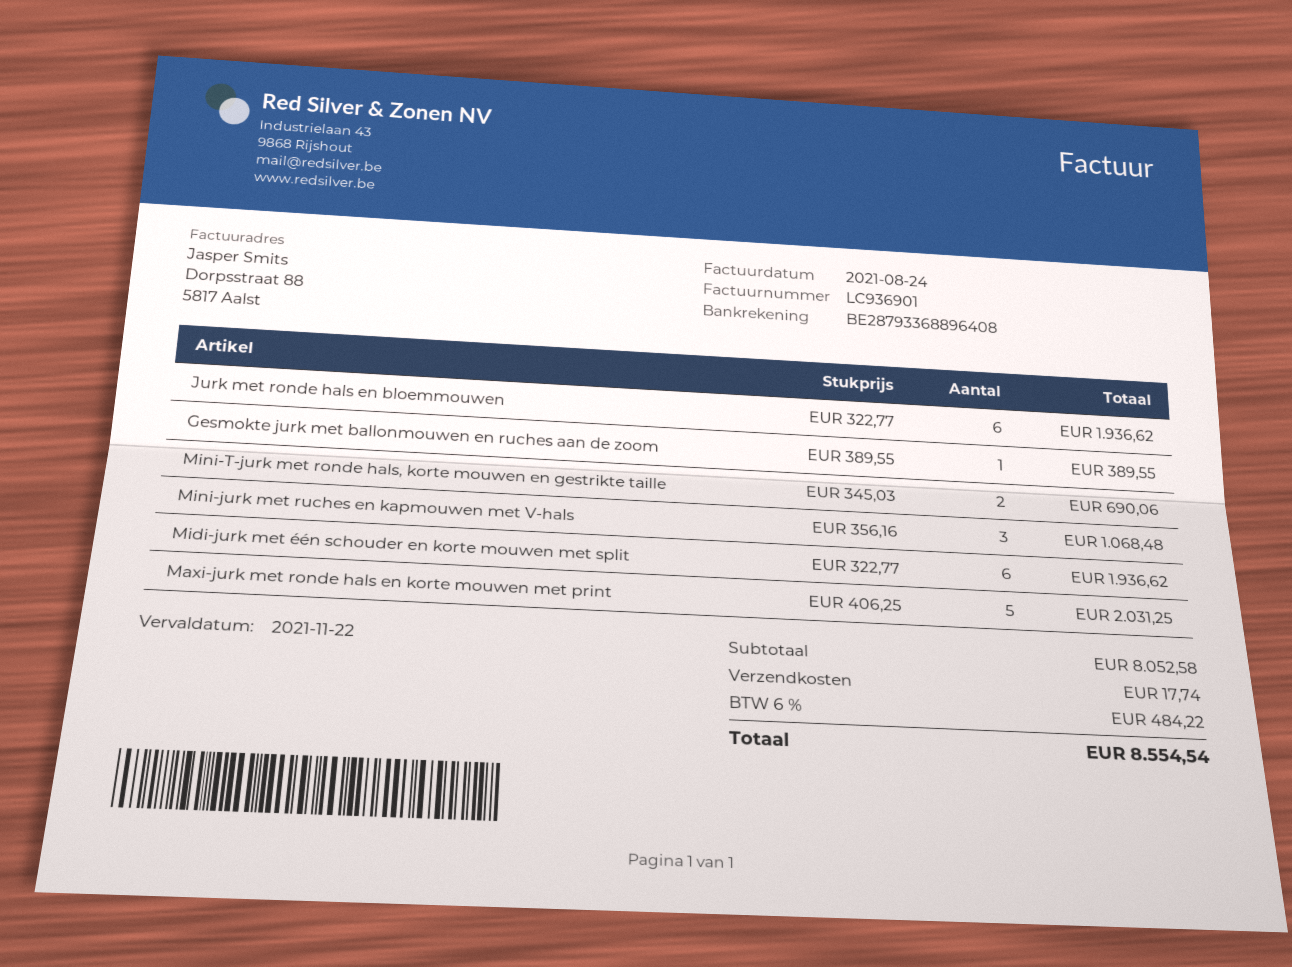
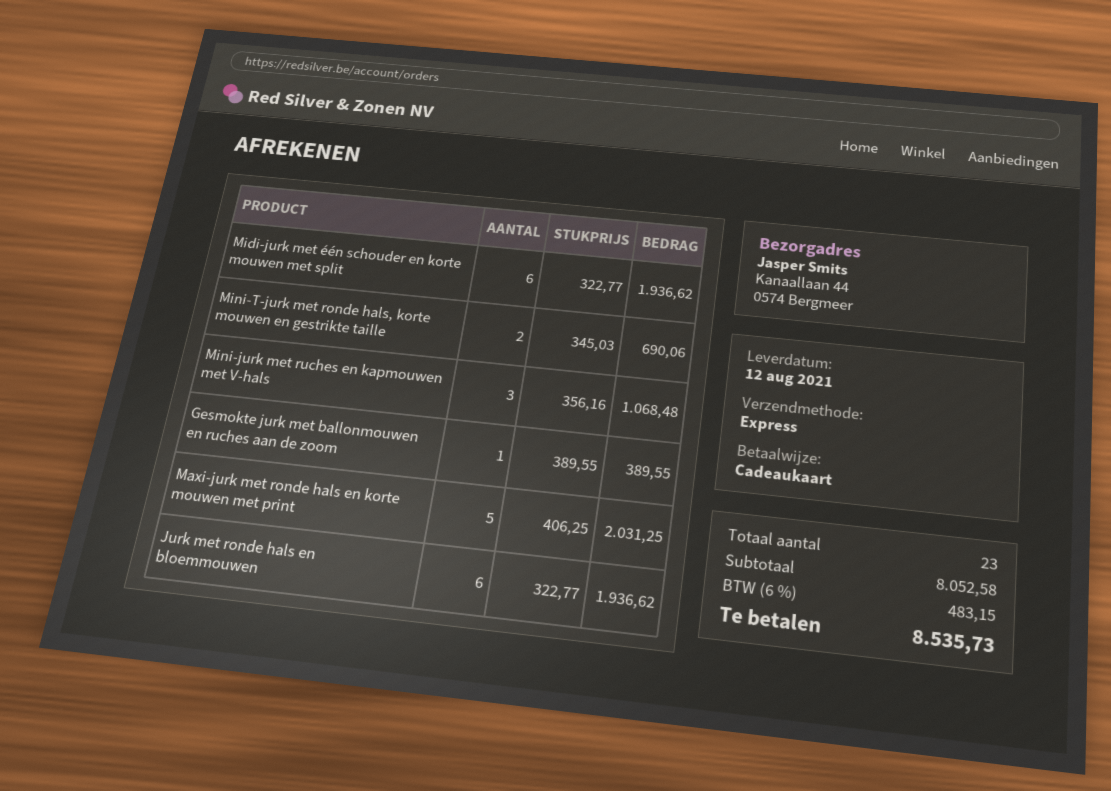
shipping: 17.74 -> none
tax: 6% = 484.22 -> 6% = 483.15
total: 8554.54 -> 8535.73

